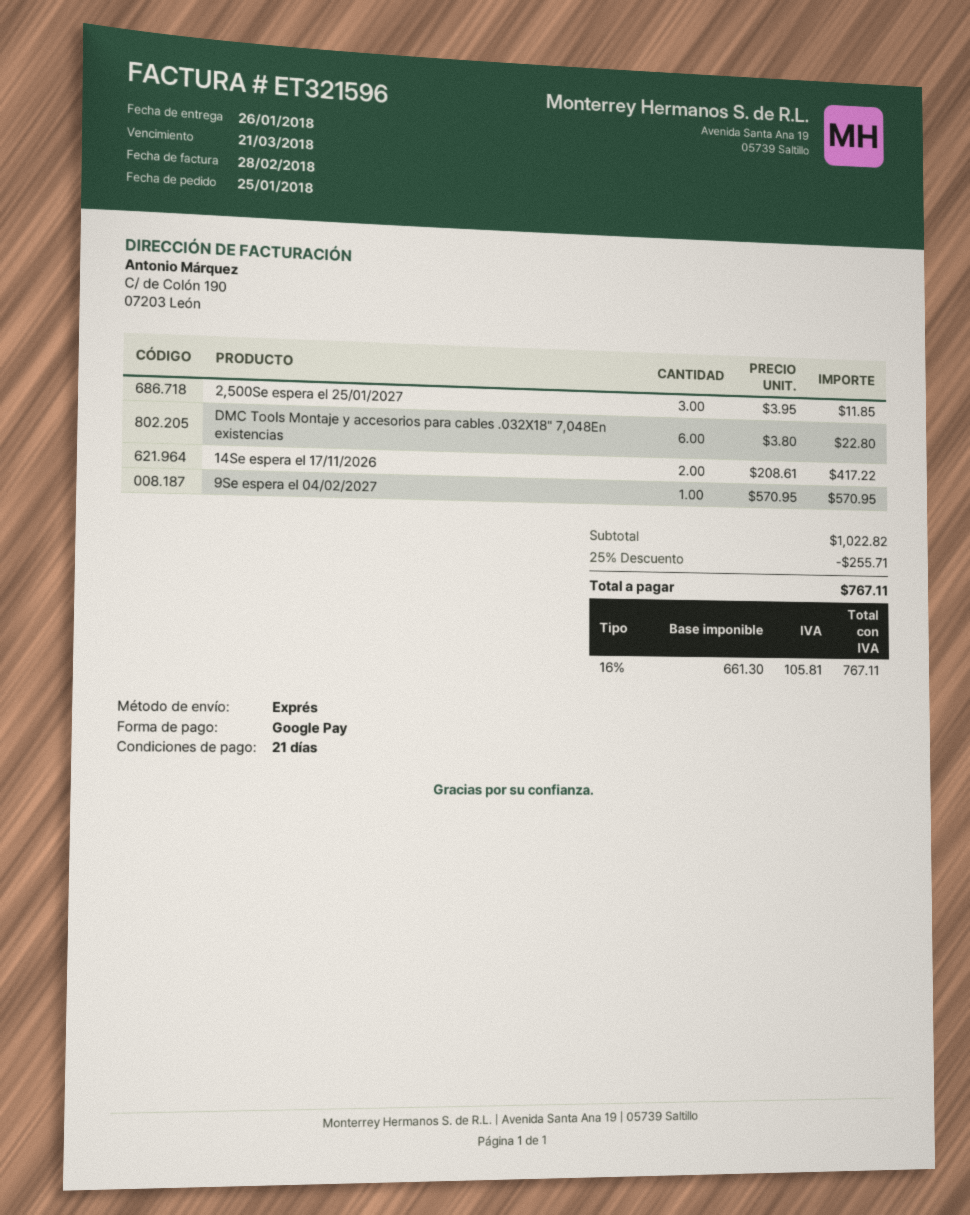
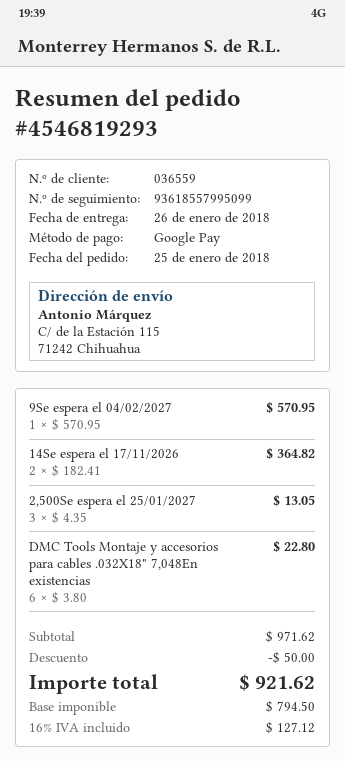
2,500Se espera el 25/01/2027: 3 x 3.95 = 11.85 -> 3 x 4.35 = 13.05
14Se espera el 17/11/2026: 2 x 208.61 = 417.22 -> 2 x 182.41 = 364.82
subtotal: 1022.82 -> 971.62
discount: 255.71 -> 50.00
net: 661.30 -> 794.50
tax: 16% = 105.81 -> 16% = 127.12
total: 767.11 -> 921.62

